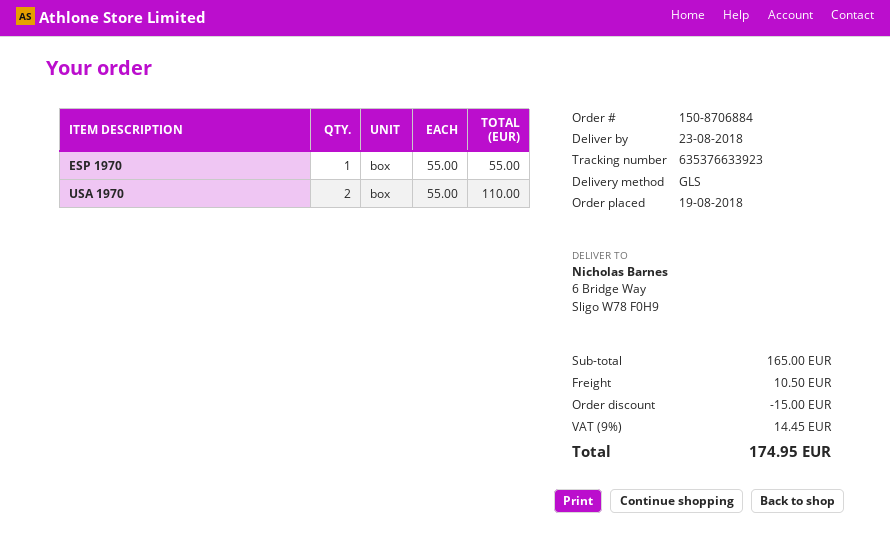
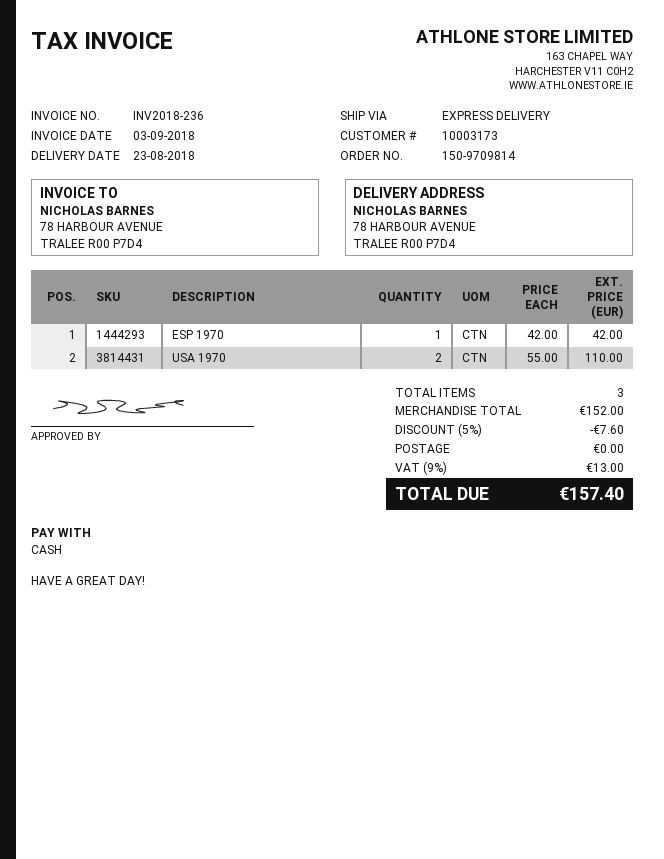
order number: 150-8706884 -> 150-9709814
shipping method: GLS -> express
ship to: 6 Bridge Way, Sligo W78 F0H9 -> 78 HARBOUR AVENUE, TRALEE R00 P7D4
ESP 1970: 1 x 55.00 = 55.00 -> 1 x 42.00 = 42.00
subtotal: 165.00 -> 152.00
discount: 15.00 -> 7.60
shipping: 10.50 -> 0.00
tax: 9% = 14.45 -> 9% = 13.00
total: 174.95 -> 157.40

